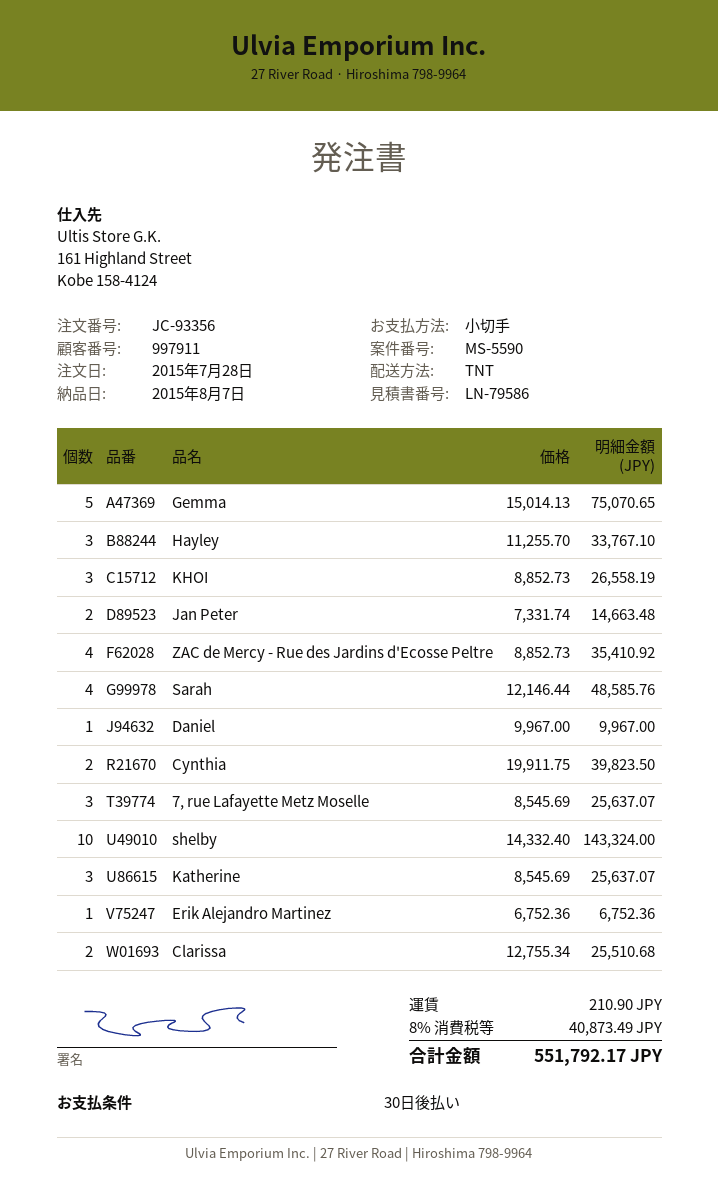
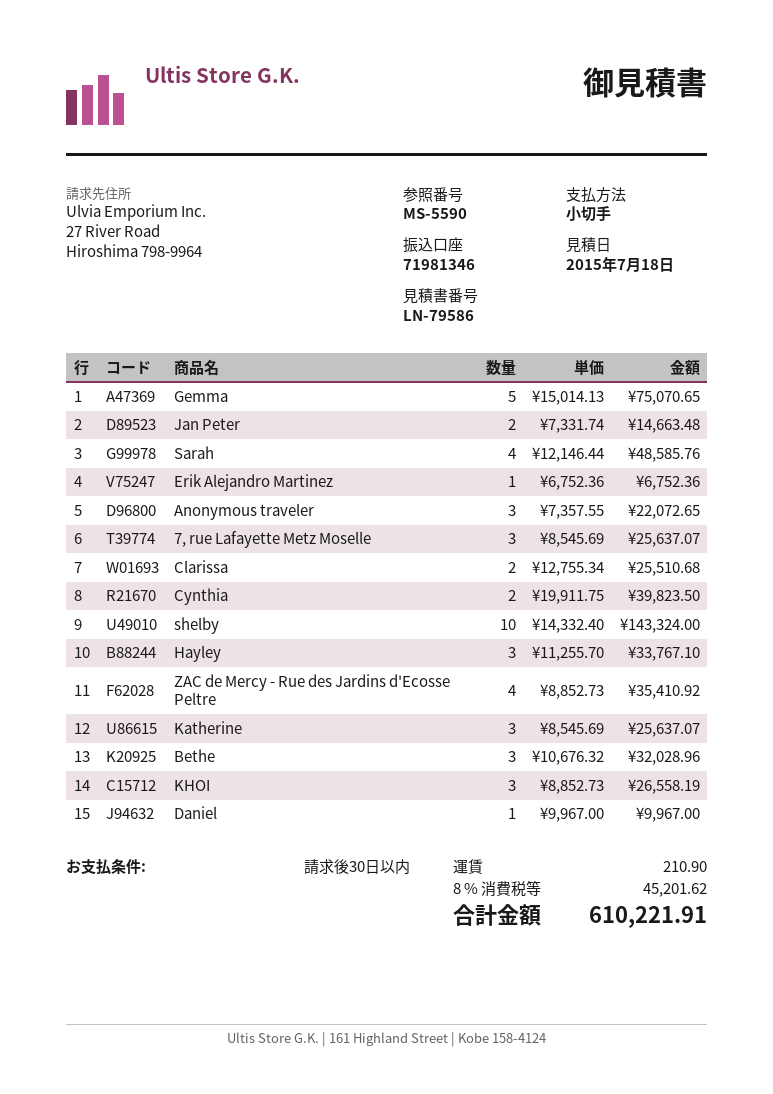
Anonymous traveler: none -> 3 x 7357.55 = 22072.65
Bethe: none -> 3 x 10676.32 = 32028.96
tax: 8% = 40873.49 -> 8% = 45201.62
total: 551792.17 -> 610221.91

